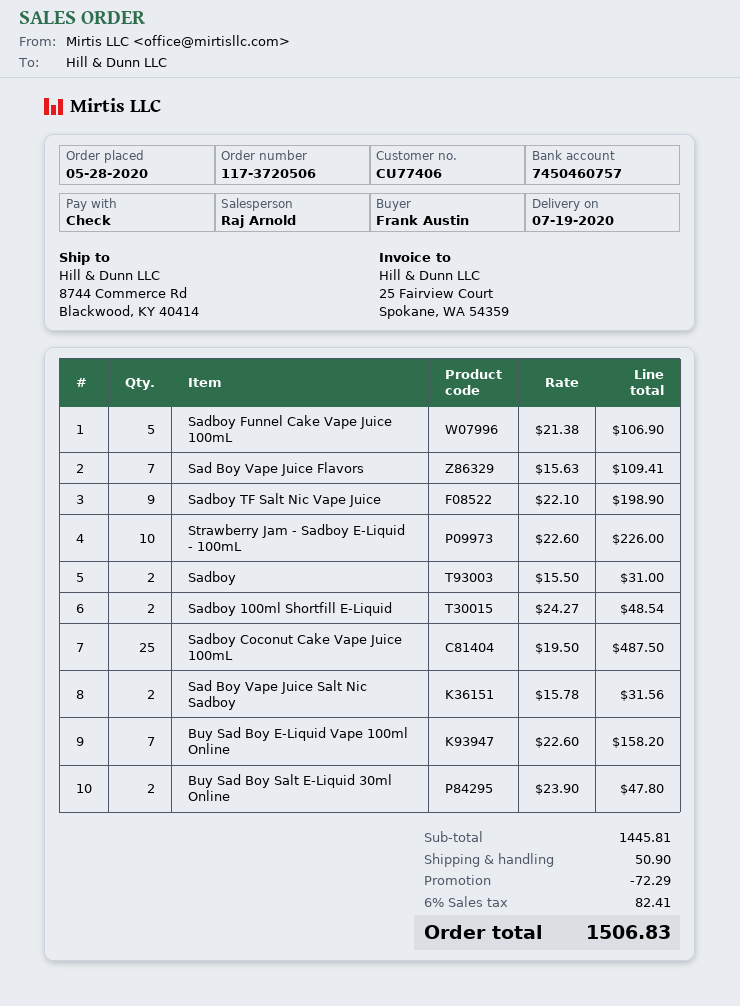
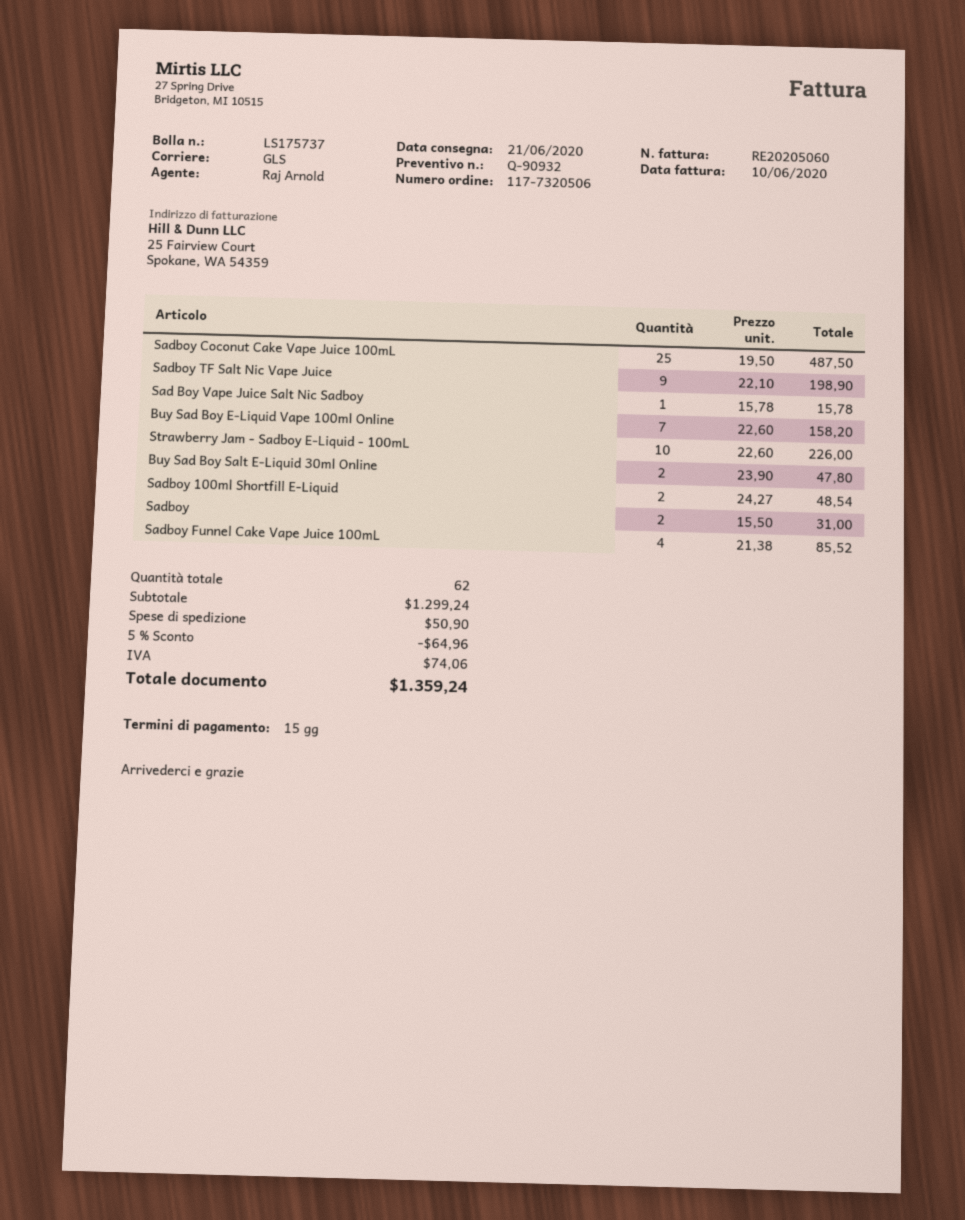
order number: 117-3720506 -> 117-7320506
delivery date: 2020-07-19 -> 2020-06-21
Sadboy Funnel Cake Vape Juice 100mL: 5 x 21.38 = 106.90 -> 4 x 21.38 = 85.52
Sad Boy Vape Juice Flavors: 7 x 15.63 = 109.41 -> none
Sad Boy Vape Juice Salt Nic Sadboy: 2 x 15.78 = 31.56 -> 1 x 15.78 = 15.78
subtotal: 1445.81 -> 1299.24
discount: 72.29 -> 64.96
tax: 82.41 -> 74.06
total: 1506.83 -> 1359.24

